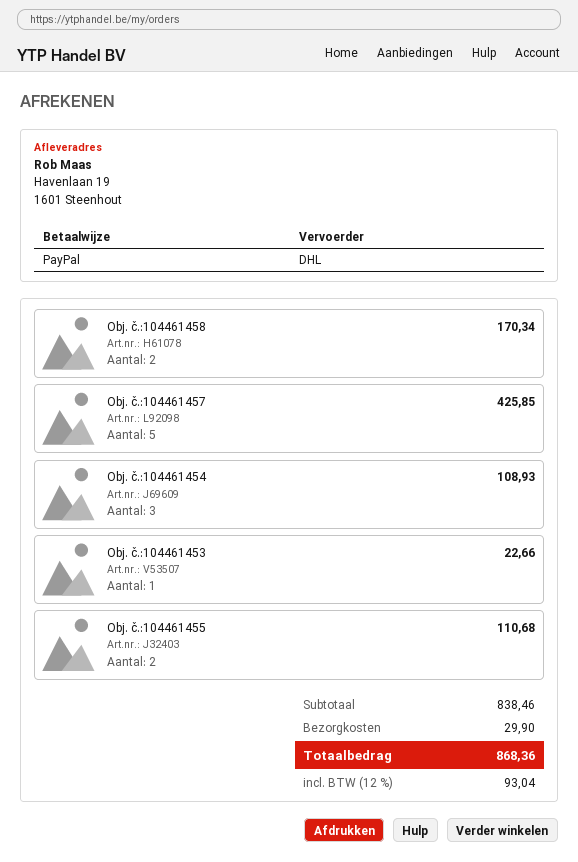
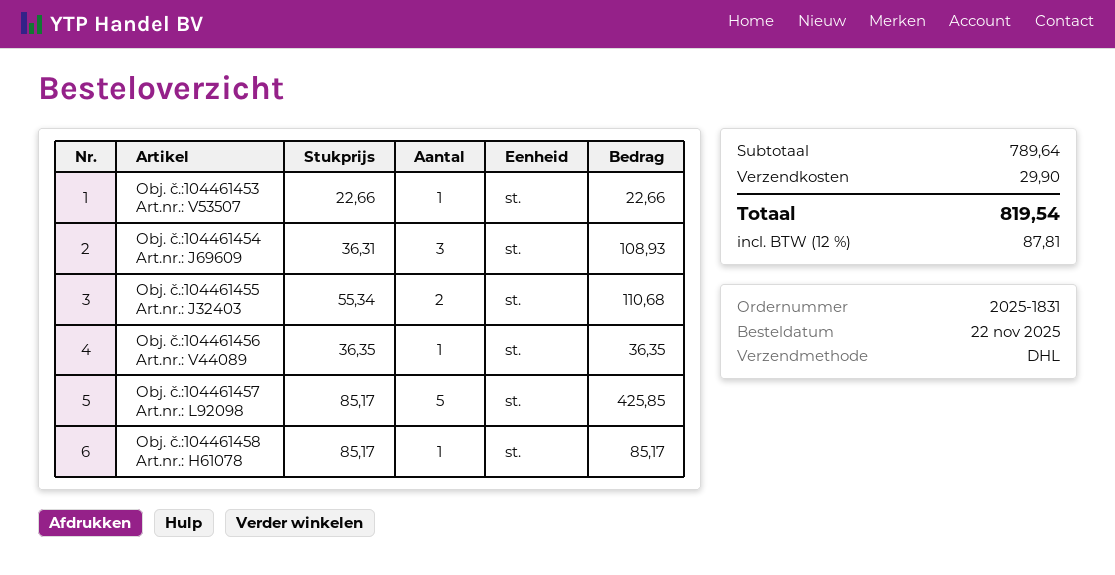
Obj. č.:104461458: 2 for 170.34 -> 1 for 85.17
Obj. č.:104461456: none -> 1 for 36.35
subtotal: 838.46 -> 789.64
tax: 12% = 93.04 -> 12% = 87.81
total: 868.36 -> 819.54

